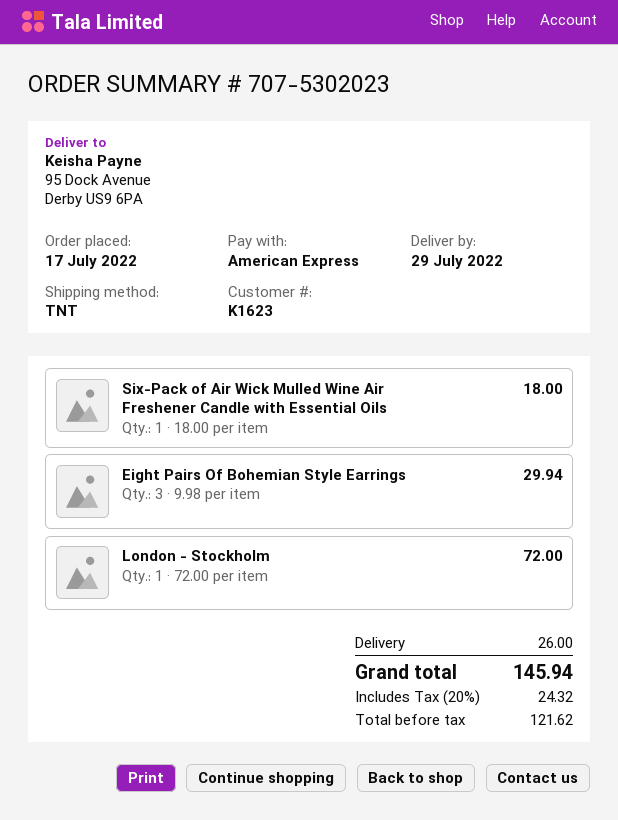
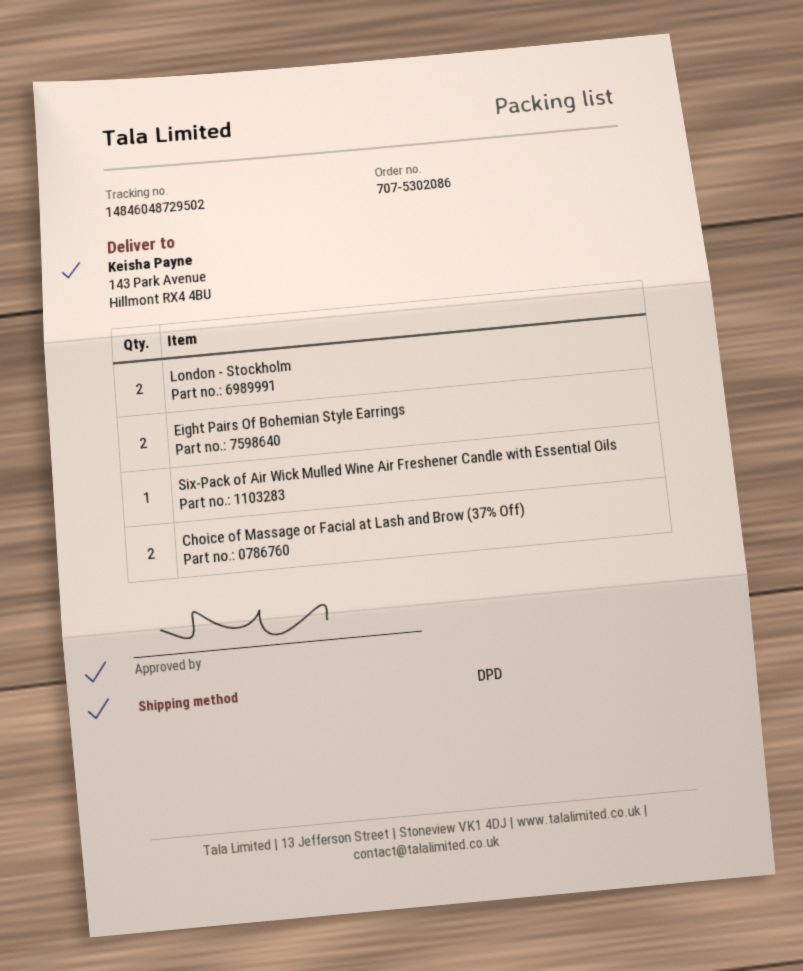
order number: 707-5302023 -> 707-5302086
shipping method: TNT -> DPD
ship to: 95 Dock Avenue, Derby US9 6PA -> 143 Park Avenue, Hillmont RX4 4BU
Eight Pairs Of Bohemian Style Earrings: 3 -> 2
London - Stockholm: 1 -> 2
Choice of Massage or Facial at Lash and Brow (37% Off): none -> 2

